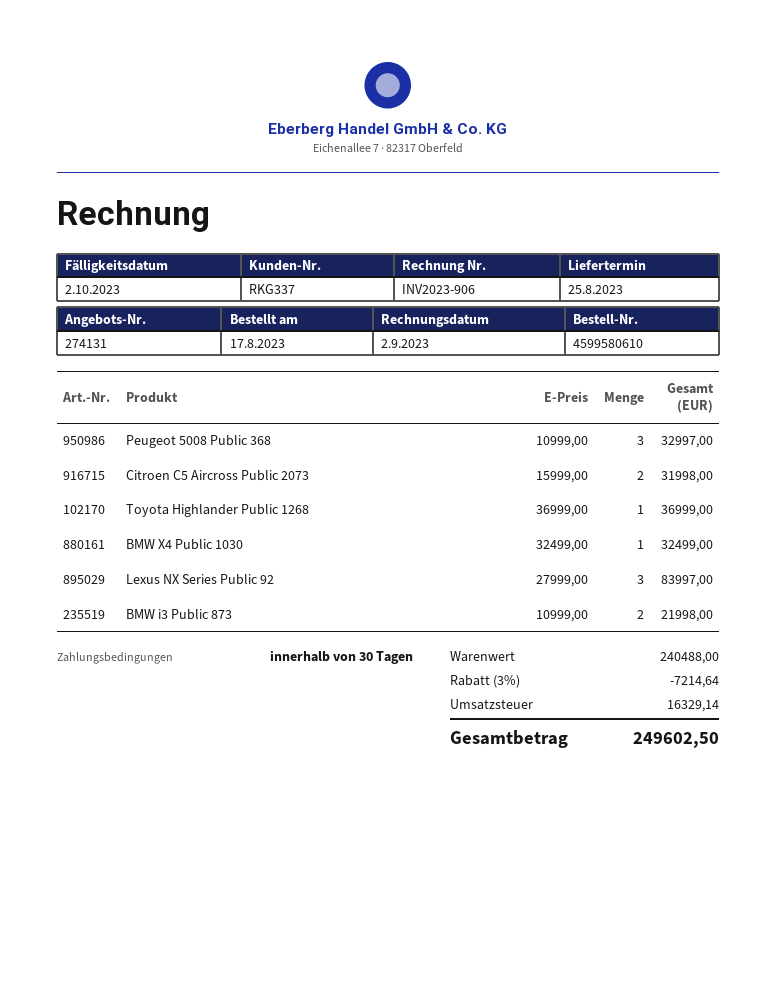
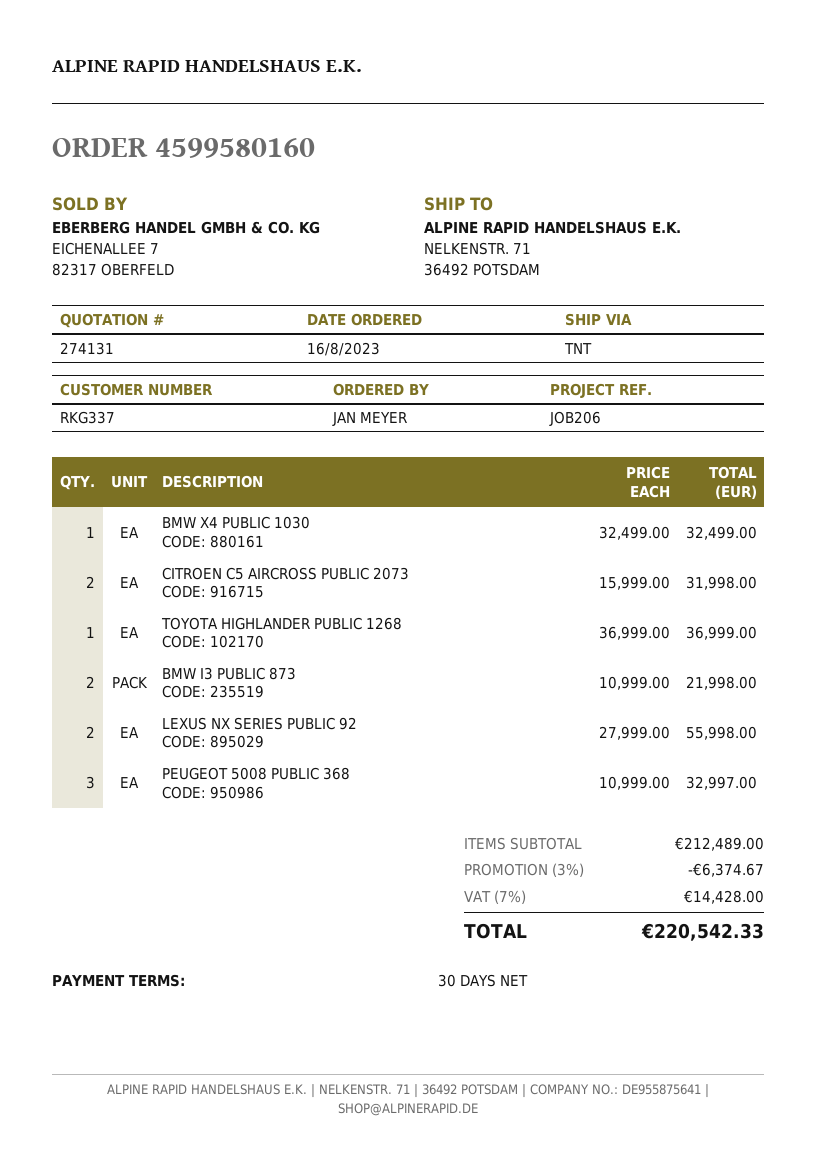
order number: 4599580610 -> 4599580160
order date: 2023-08-17 -> 2023-08-16
Lexus NX Series Public 92: 3 x 27999.00 = 83997.00 -> 2 x 27999.00 = 55998.00
subtotal: 240488.00 -> 212489.00
discount: 3% = 7214.64 -> 3% = 6374.67
tax: 16329.14 -> 14428.00
total: 249602.50 -> 220542.33

